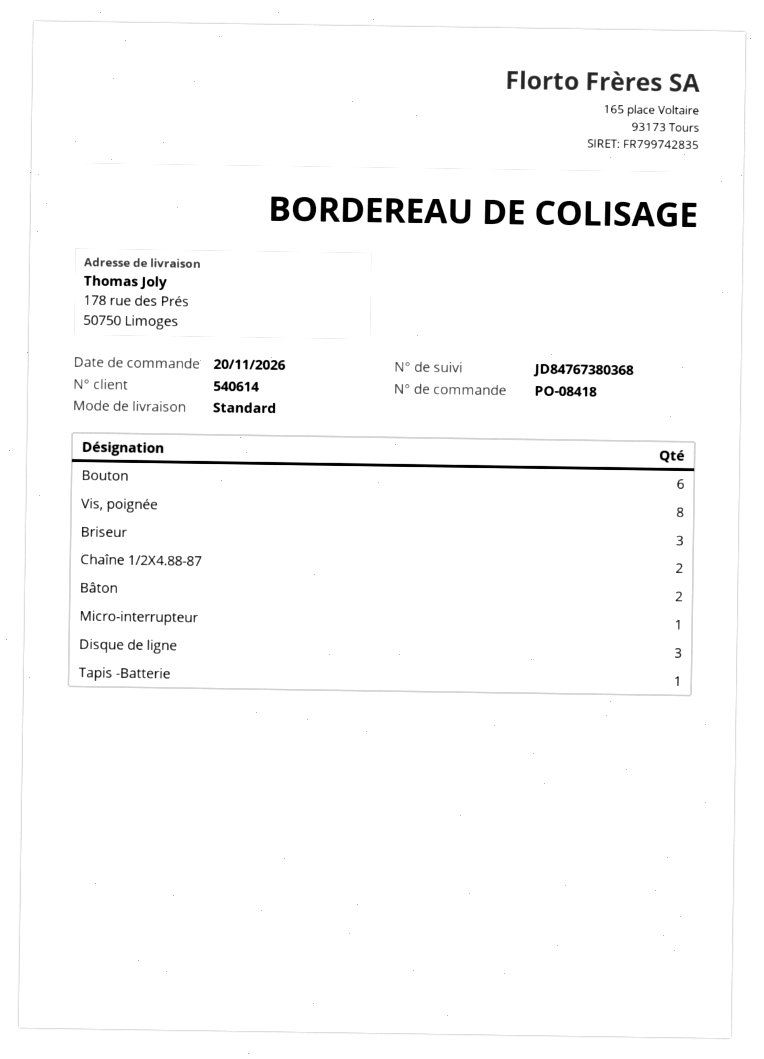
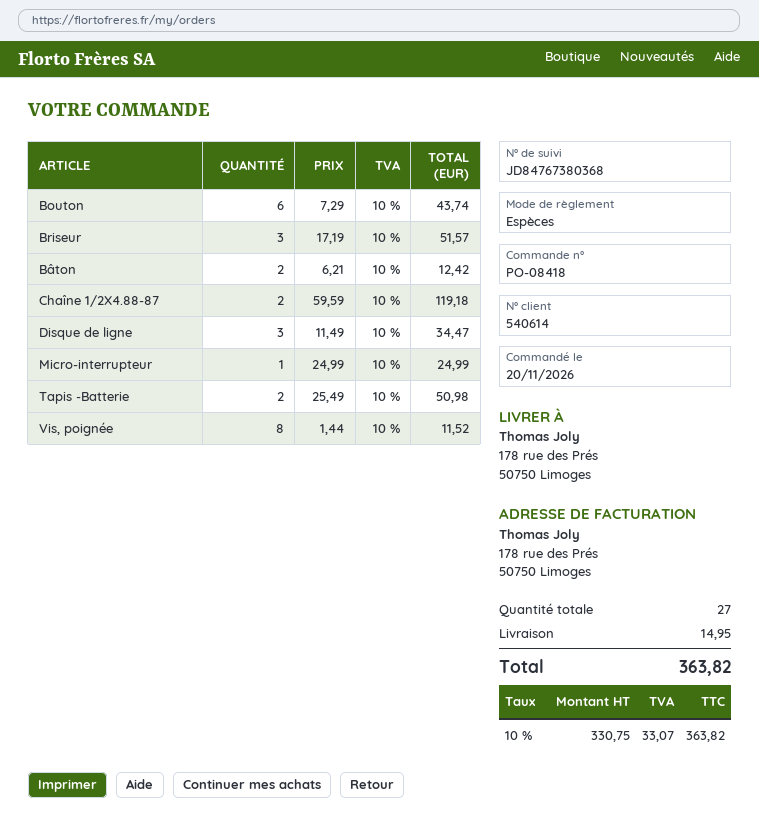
Tapis -Batterie: 1 -> 2

